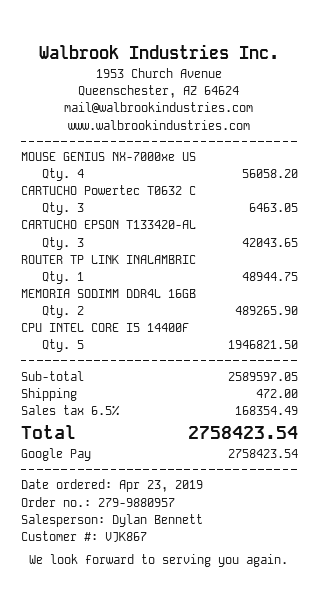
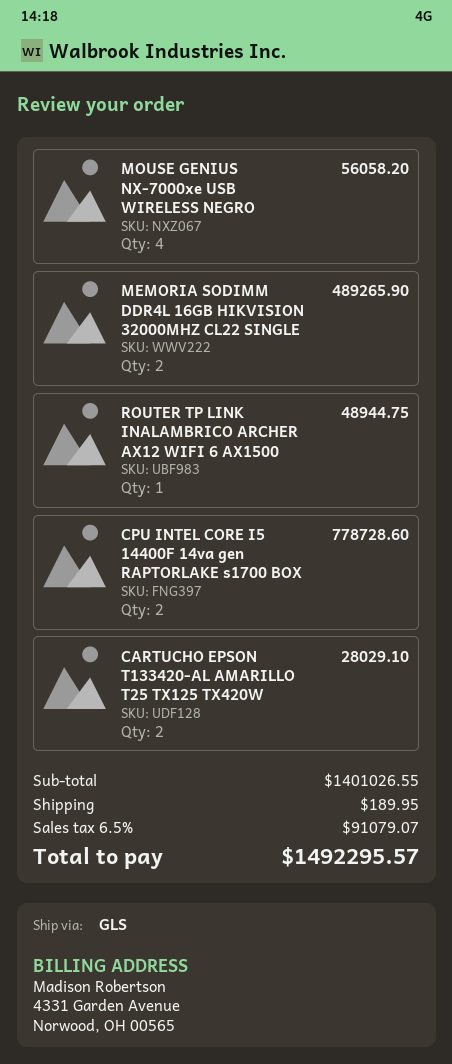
CARTUCHO Powertec T0632 C: 3 for 6463.05 -> none
CARTUCHO EPSON T133420-AL: 3 for 42043.65 -> 2 for 28029.10
CPU INTEL CORE I5 14400F: 5 for 1946821.50 -> 2 for 778728.60
subtotal: 2589597.05 -> 1401026.55
shipping: 472.00 -> 189.95
tax: 6.5% = 168354.49 -> 6.5% = 91079.07
total: 2758423.54 -> 1492295.57

